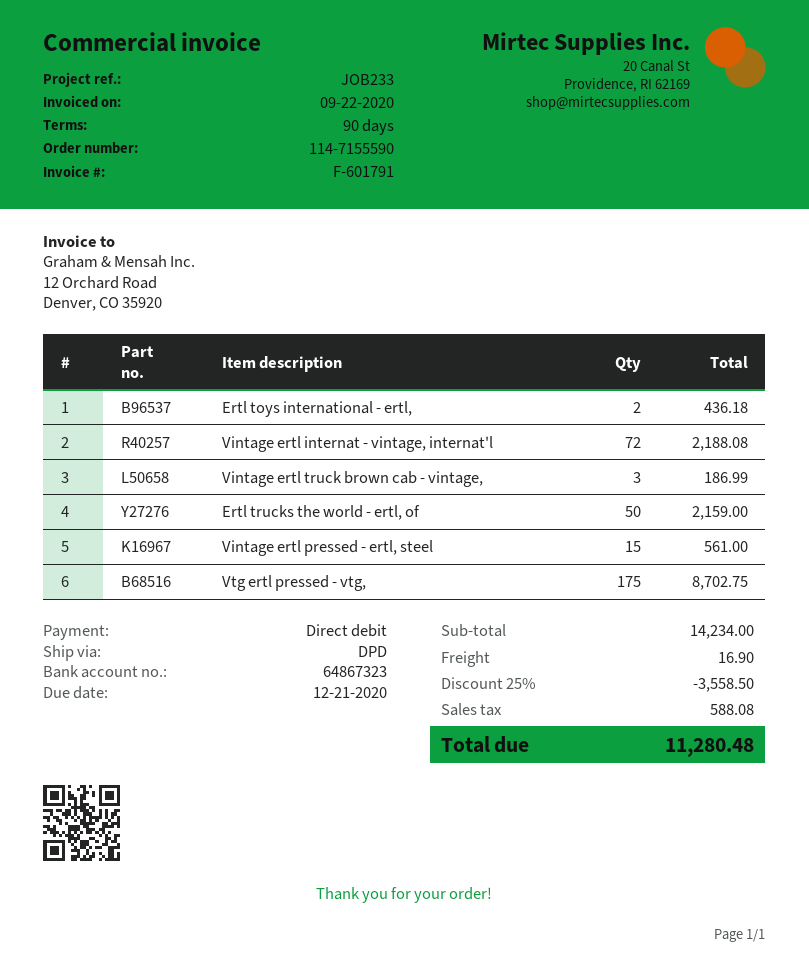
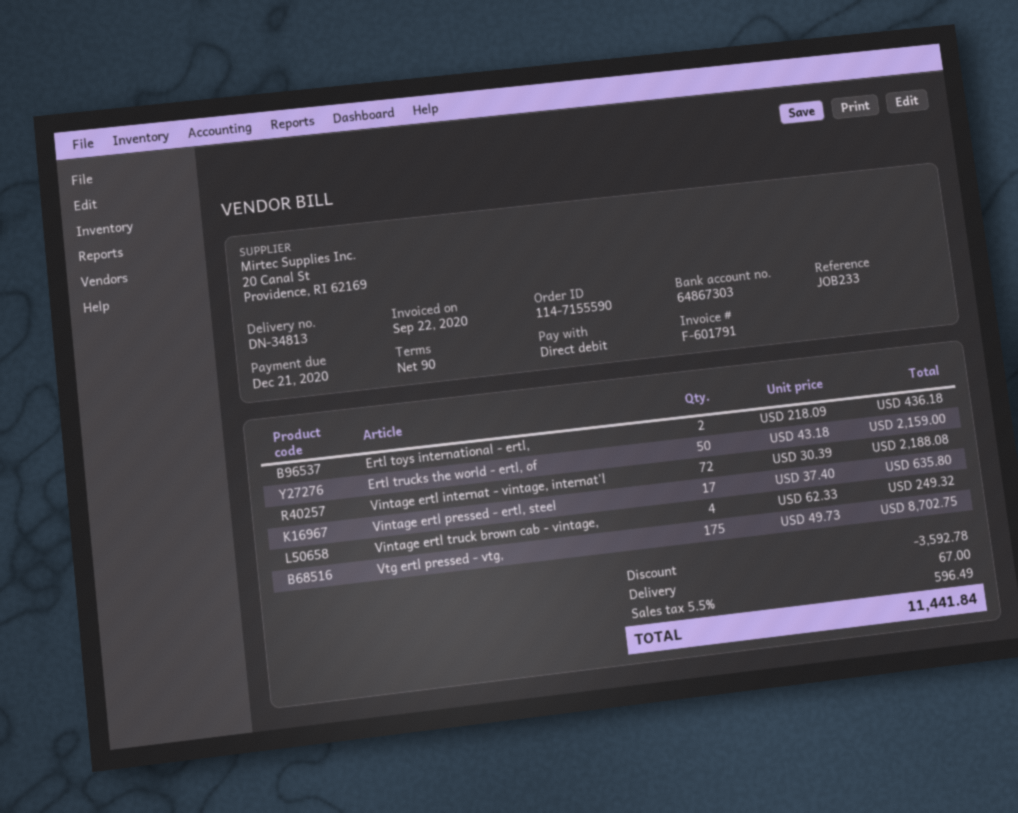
bank account: 64867323 -> 64867303
Vintage ertl truck brown cab - vintage,: 3 for 186.99 -> 4 for 249.32
Vintage ertl pressed - ertl, steel: 15 for 561.00 -> 17 for 635.80
discount: 3558.50 -> 3592.78
shipping: 16.90 -> 67.00
tax: 588.08 -> 596.49
total: 11280.48 -> 11441.84

